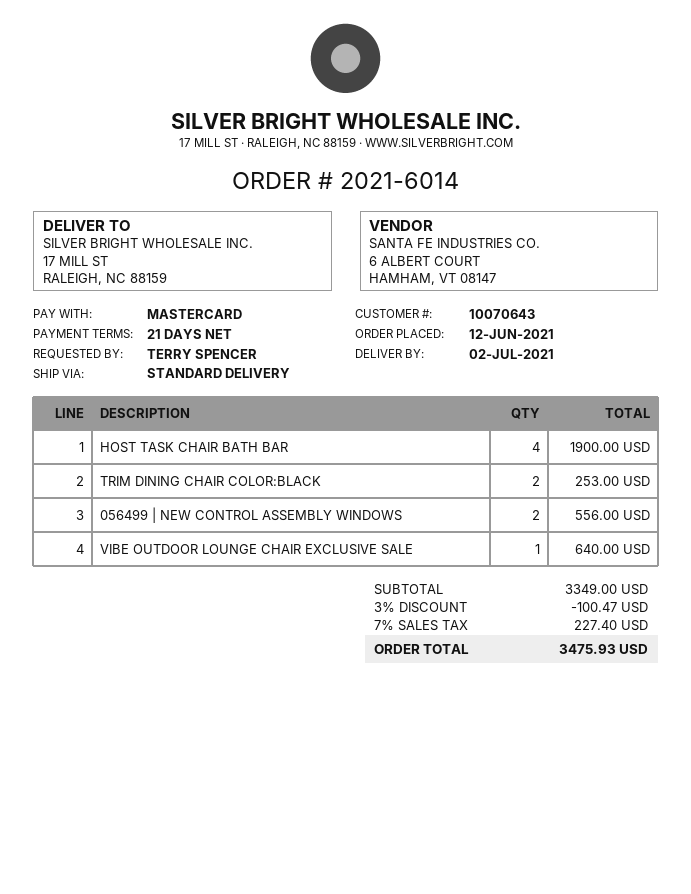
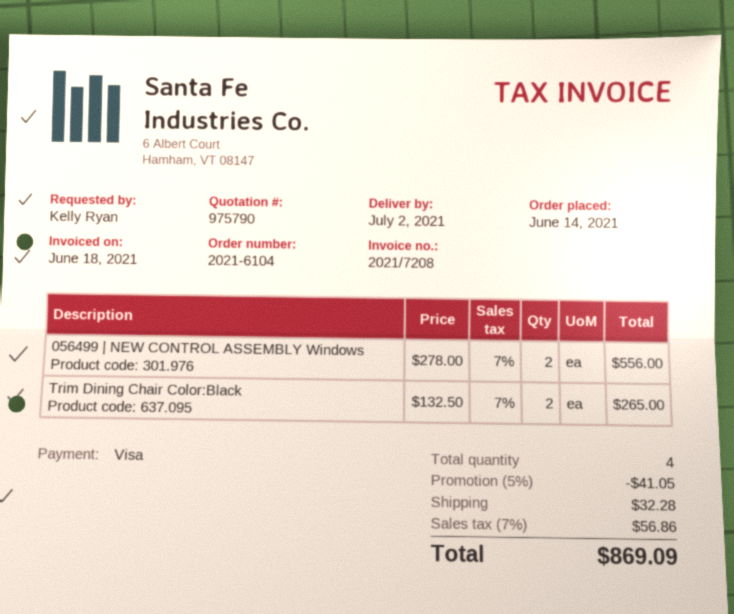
order number: 2021-6014 -> 2021-6104
order date: 2021-06-12 -> 2021-06-14
ordered by: TERRY SPENCER -> Kelly Ryan
payment method: Mastercard -> Visa
HOST TASK CHAIR BATH BAR: 4 for 1900.00 -> none
TRIM DINING CHAIR COLOR:BLACK: 2 for 253.00 -> 2 for 265.00
VIBE OUTDOOR LOUNGE CHAIR EXCLUSIVE SALE: 1 for 640.00 -> none
discount: 3% = 100.47 -> 5% = 41.05
shipping: none -> 32.28
tax: 7% = 227.40 -> 7% = 56.86
total: 3475.93 -> 869.09

